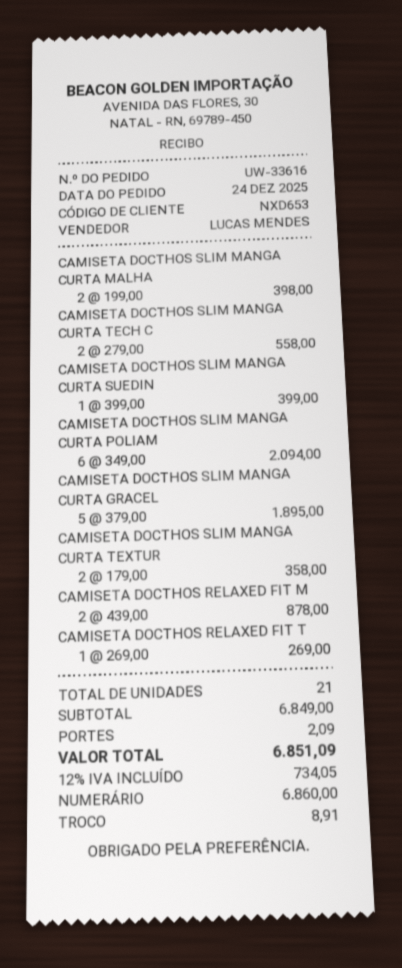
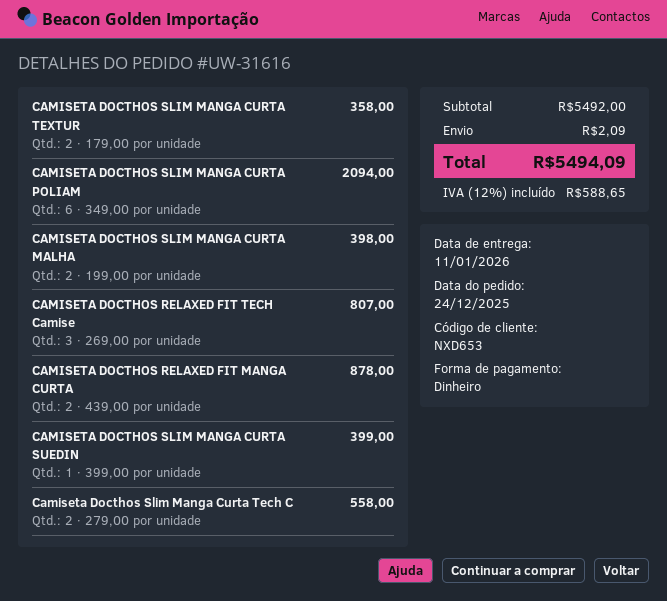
order number: UW-33616 -> UW-31616
CAMISETA DOCTHOS SLIM MANGA CURTA GRACEL: 5 x 379.00 = 1895.00 -> none
CAMISETA DOCTHOS RELAXED FIT T: 1 x 269.00 = 269.00 -> 3 x 269.00 = 807.00
subtotal: 6849.00 -> 5492.00
tax: 12% = 734.05 -> 12% = 588.65
total: 6851.09 -> 5494.09

